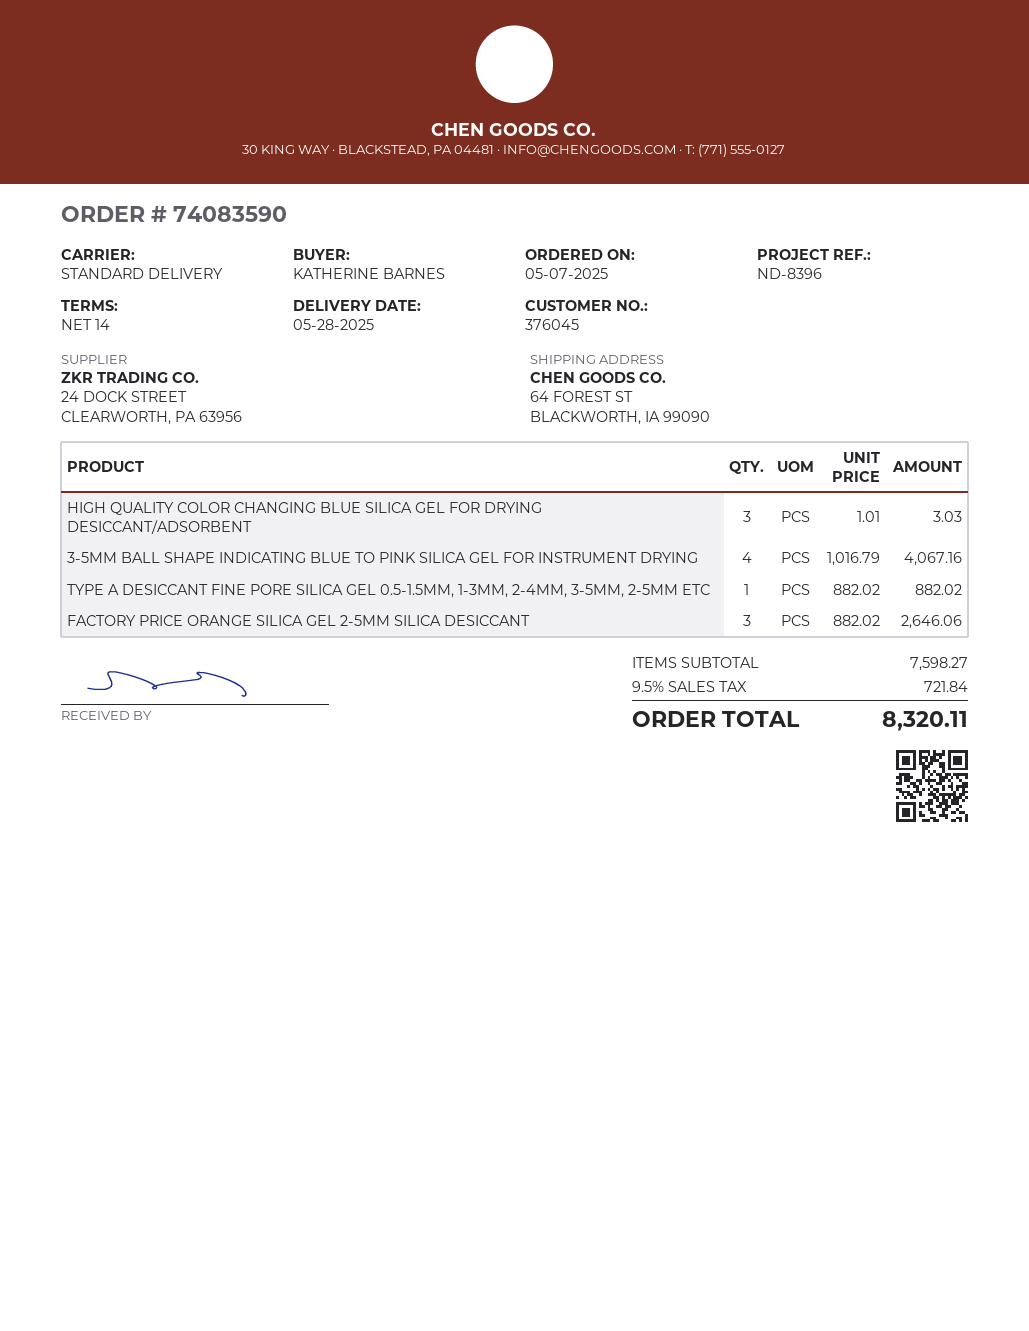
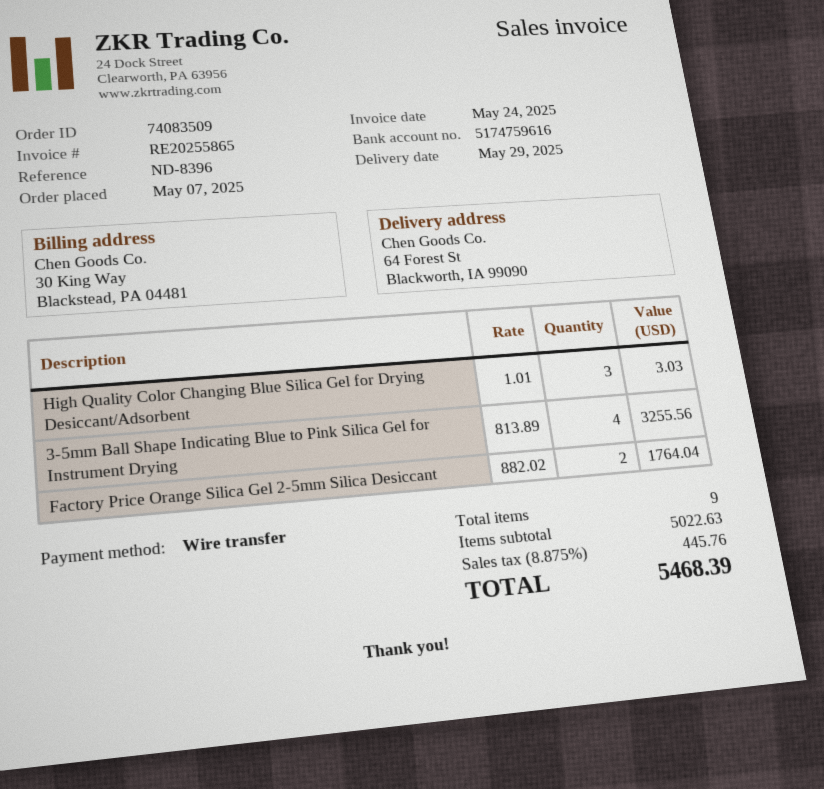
order number: 74083590 -> 74083509
delivery date: 2025-05-28 -> 2025-05-29
3-5MM BALL SHAPE INDICATING BLUE TO PINK SILICA GEL FOR INSTRUMENT DRYING: 4 x 1016.79 = 4067.16 -> 4 x 813.89 = 3255.56
TYPE A DESICCANT FINE PORE SILICA GEL 0.5-1.5MM, 1-3MM, 2-4MM, 3-5MM, 2-5MM ETC: 1 x 882.02 = 882.02 -> none
FACTORY PRICE ORANGE SILICA GEL 2-5MM SILICA DESICCANT: 3 x 882.02 = 2646.06 -> 2 x 882.02 = 1764.04
subtotal: 7598.27 -> 5022.63
tax: 9.5% = 721.84 -> 8.875% = 445.76
total: 8320.11 -> 5468.39

